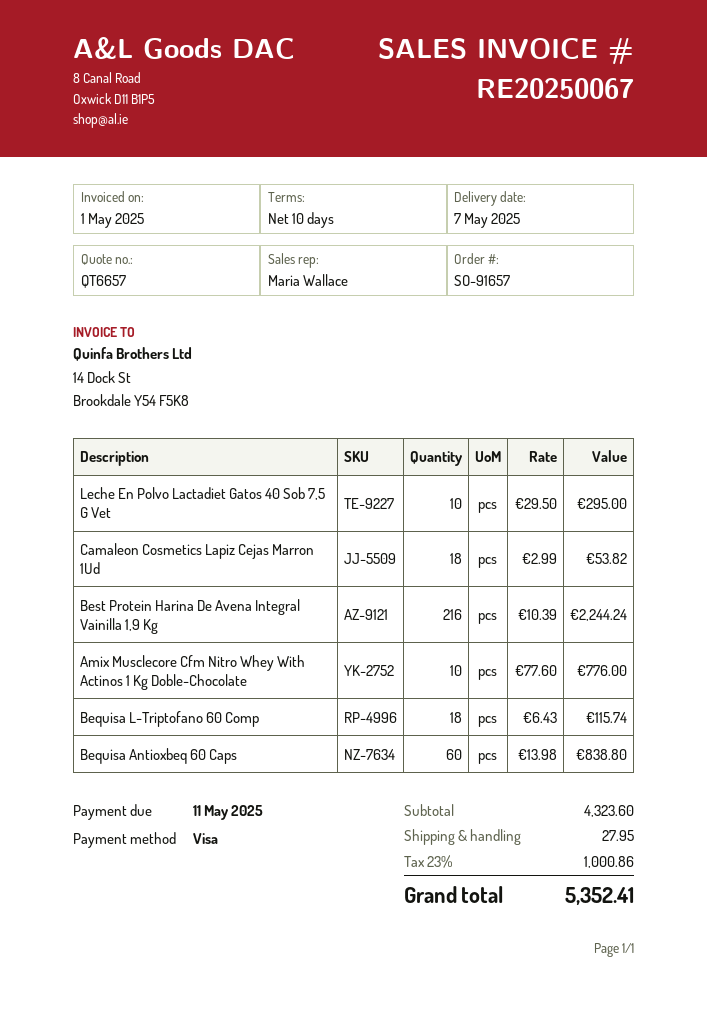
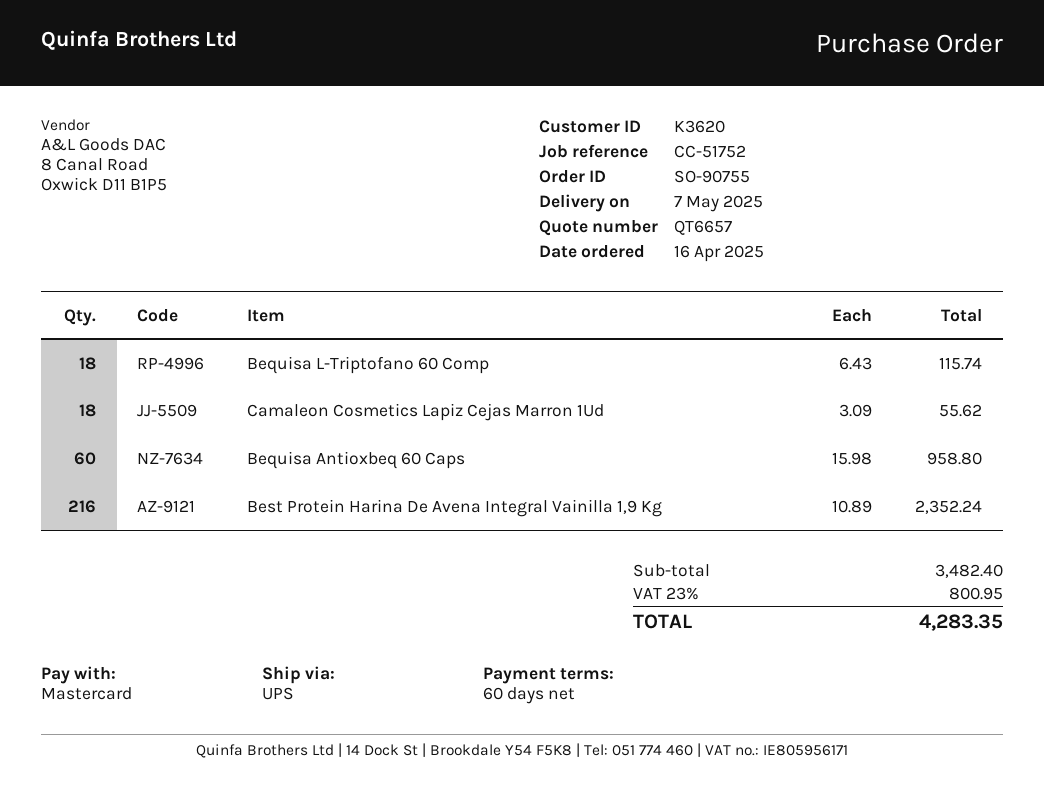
order number: SO-91657 -> SO-90755
payment terms: 10 days -> 60 days
payment method: Visa -> Mastercard
Leche En Polvo Lactadiet Gatos 40 Sob 7,5 G Vet: 10 x 29.50 = 295.00 -> none
Camaleon Cosmetics Lapiz Cejas Marron 1Ud: 18 x 2.99 = 53.82 -> 18 x 3.09 = 55.62
Best Protein Harina De Avena Integral Vainilla 1,9 Kg: 216 x 10.39 = 2244.24 -> 216 x 10.89 = 2352.24
Amix Musclecore Cfm Nitro Whey With Actinos 1 Kg Doble-Chocolate: 10 x 77.60 = 776.00 -> none
Bequisa Antioxbeq 60 Caps: 60 x 13.98 = 838.80 -> 60 x 15.98 = 958.80
subtotal: 4323.60 -> 3482.40
shipping: 27.95 -> none
tax: 23% = 1000.86 -> 23% = 800.95
total: 5352.41 -> 4283.35

